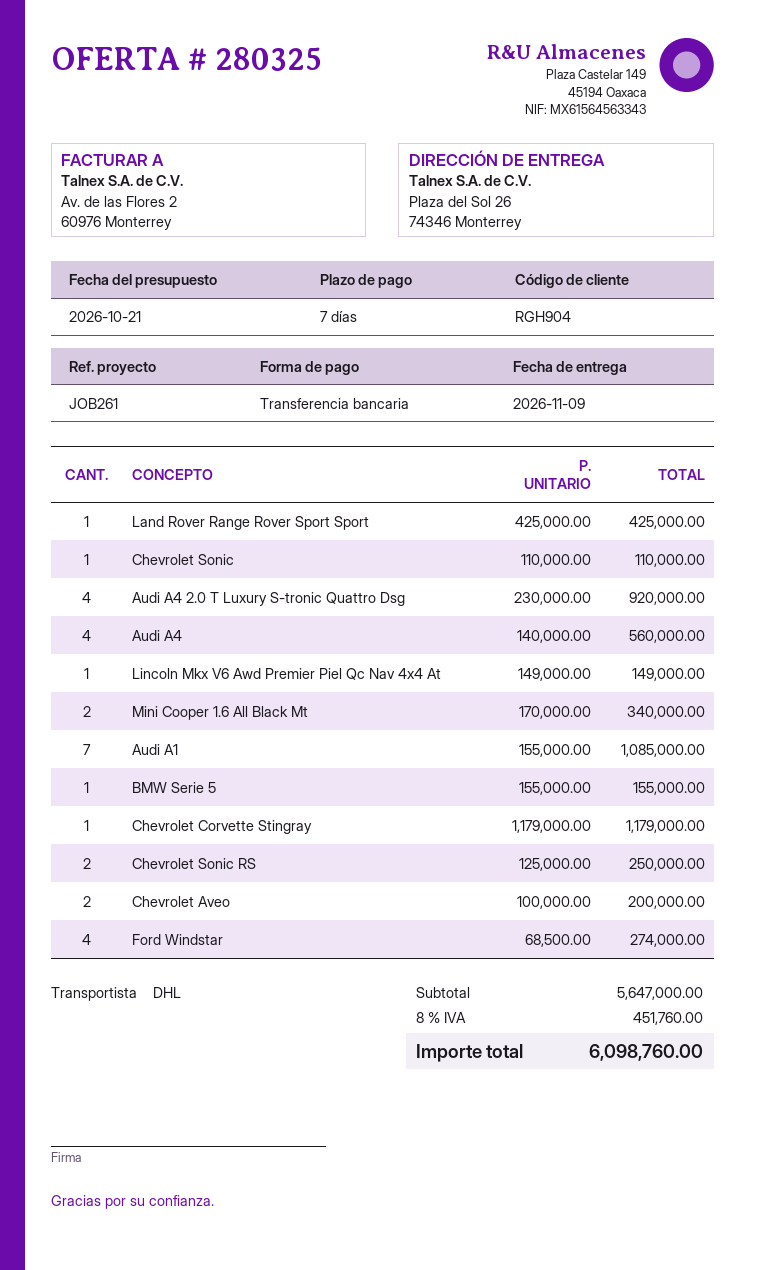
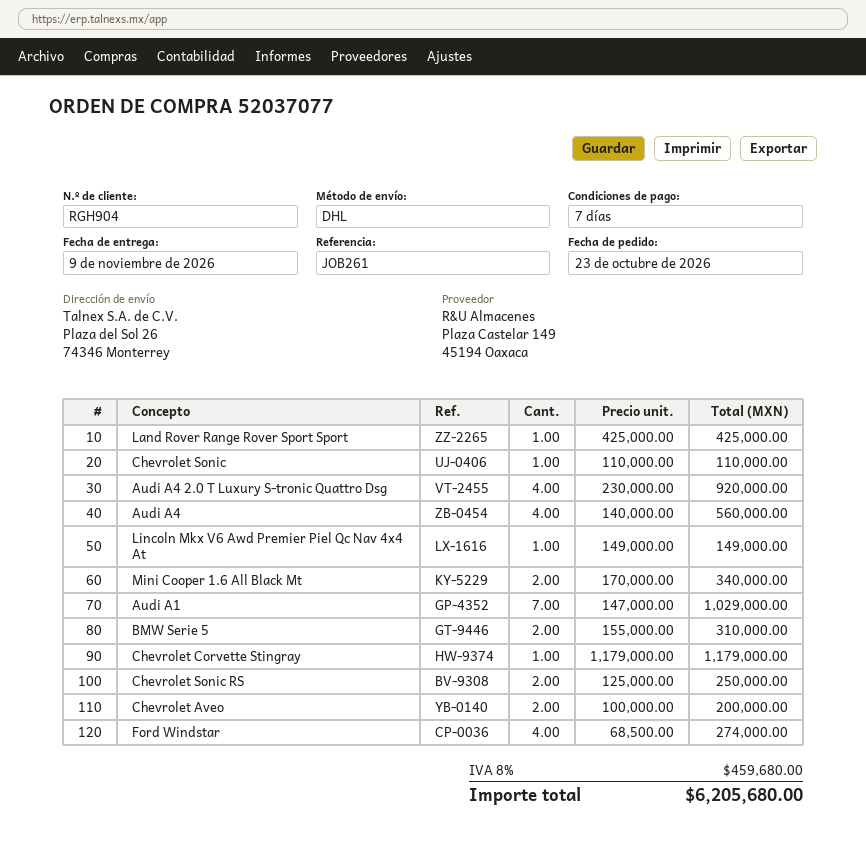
Audi A1: 7 x 155000.00 = 1085000.00 -> 7 x 147000.00 = 1029000.00
BMW Serie 5: 1 x 155000.00 = 155000.00 -> 2 x 155000.00 = 310000.00
tax: 8% = 451760.00 -> 8% = 459680.00
total: 6098760.00 -> 6205680.00

